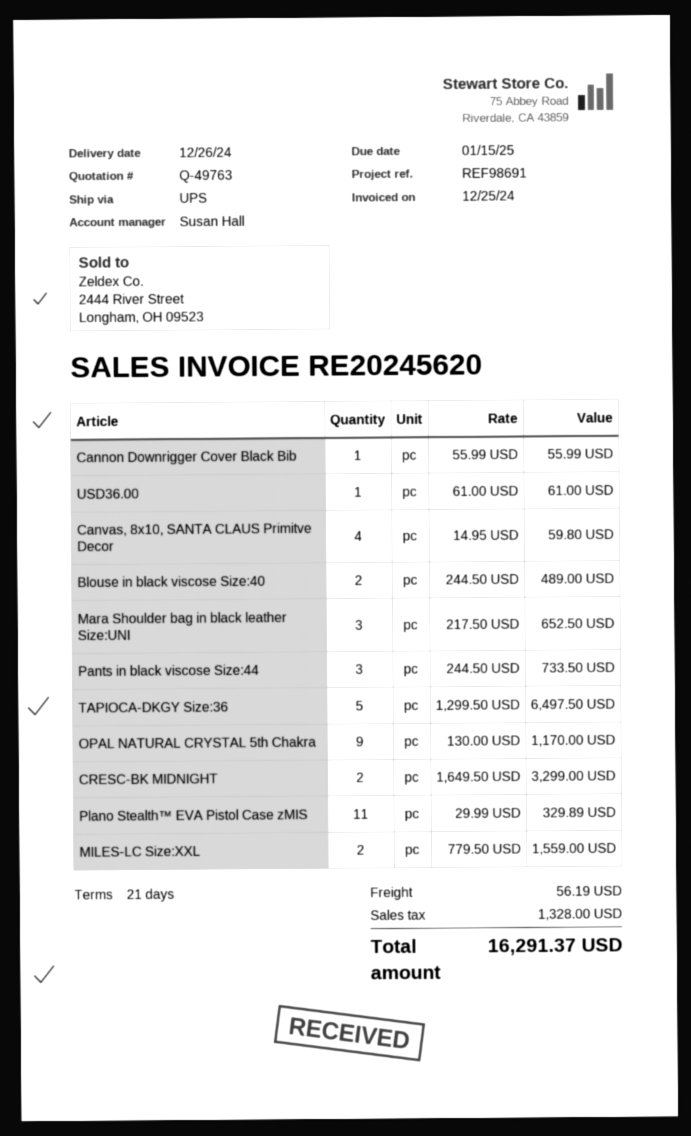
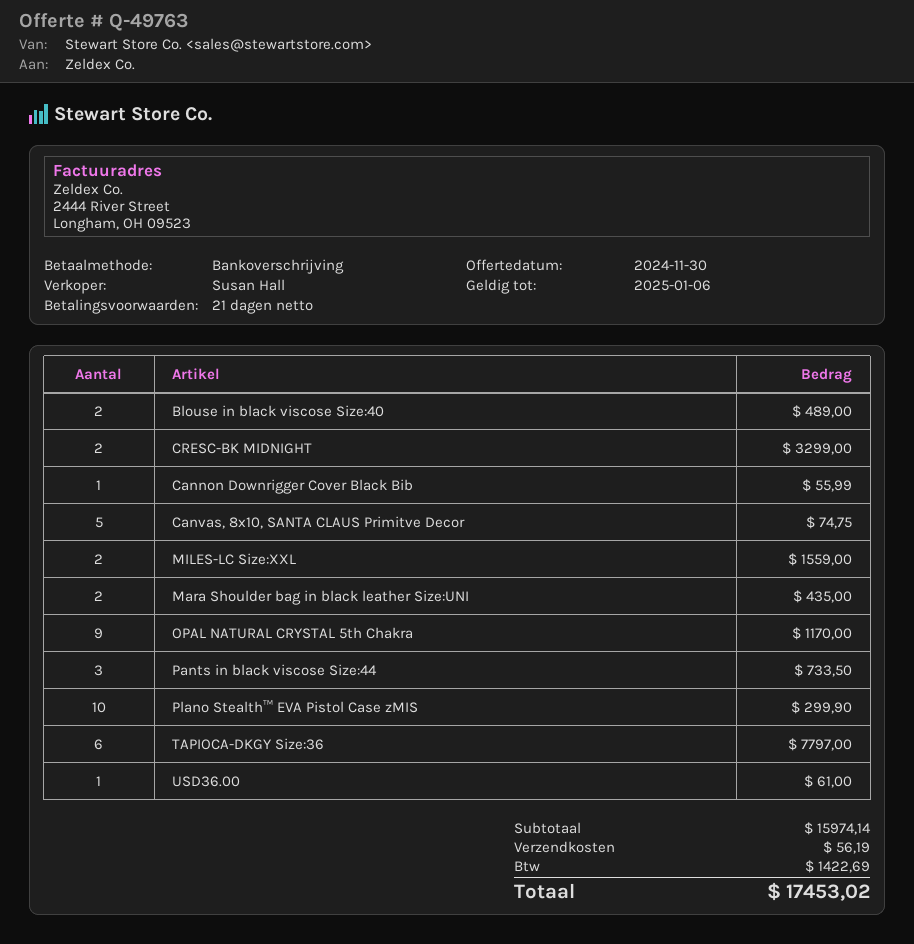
Canvas, 8x10, SANTA CLAUS Primitve Decor: 4 for 59.80 -> 5 for 74.75
Mara Shoulder bag in black leather Size:UNI: 3 for 652.50 -> 2 for 435.00
TAPIOCA-DKGY Size:36: 5 for 6497.50 -> 6 for 7797.00
Plano Stealth™ EVA Pistol Case zMIS: 11 for 329.89 -> 10 for 299.90
tax: 1328.00 -> 1422.69
total: 16291.37 -> 17453.02

